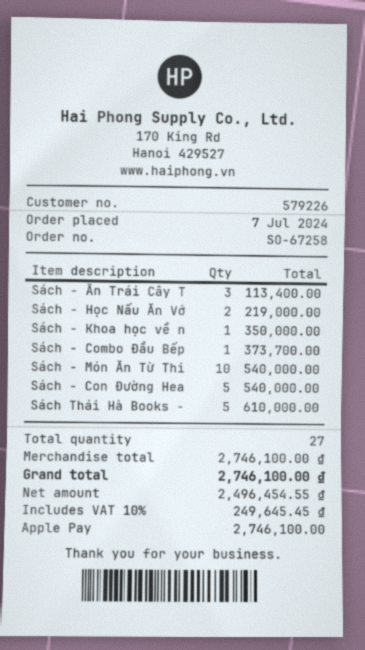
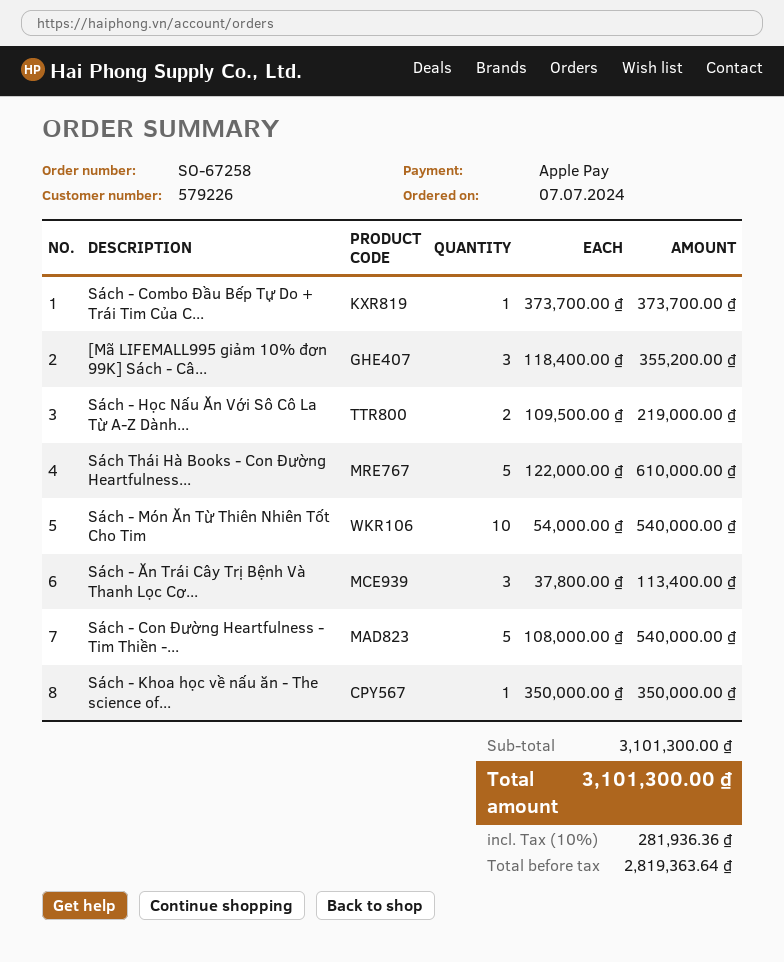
[Mã LIFEMALL995 giảm 10% đơn 99K] Sách - Câ...: none -> 3 for 355200.00
subtotal: 2746100.00 -> 3101300.00
net: 2496454.55 -> 2819363.64
tax: 10% = 249645.45 -> 10% = 281936.36
total: 2746100.00 -> 3101300.00

